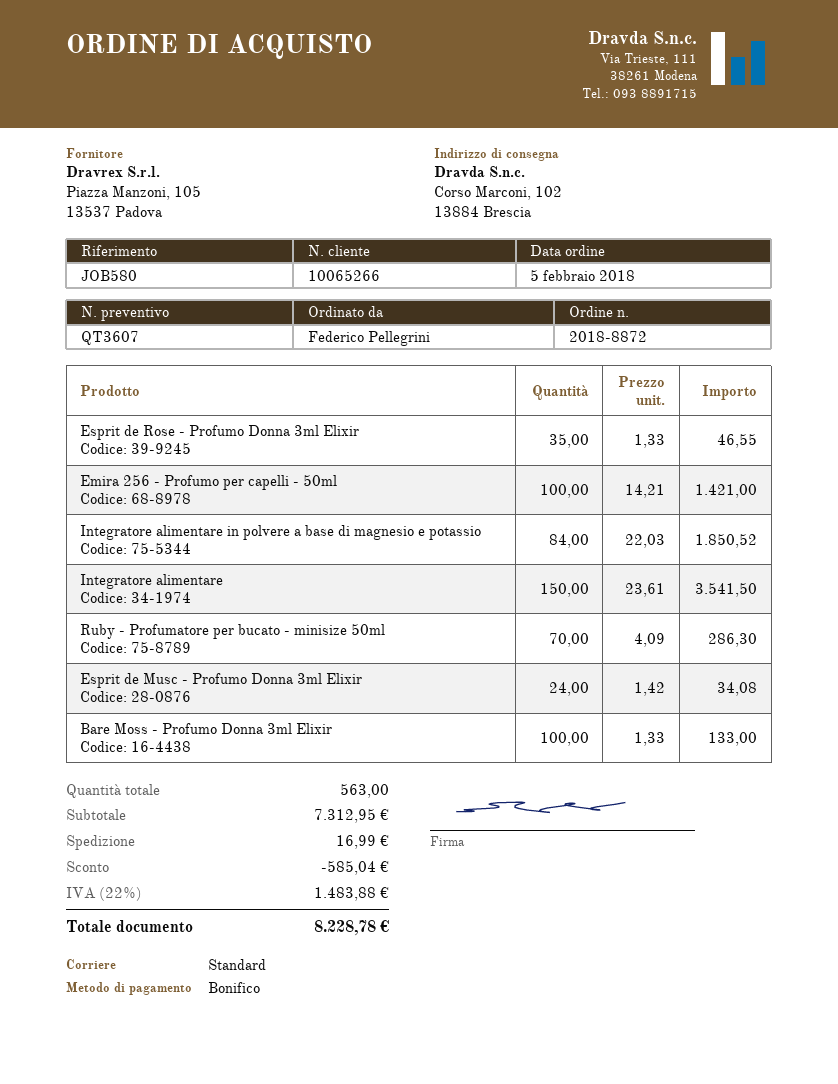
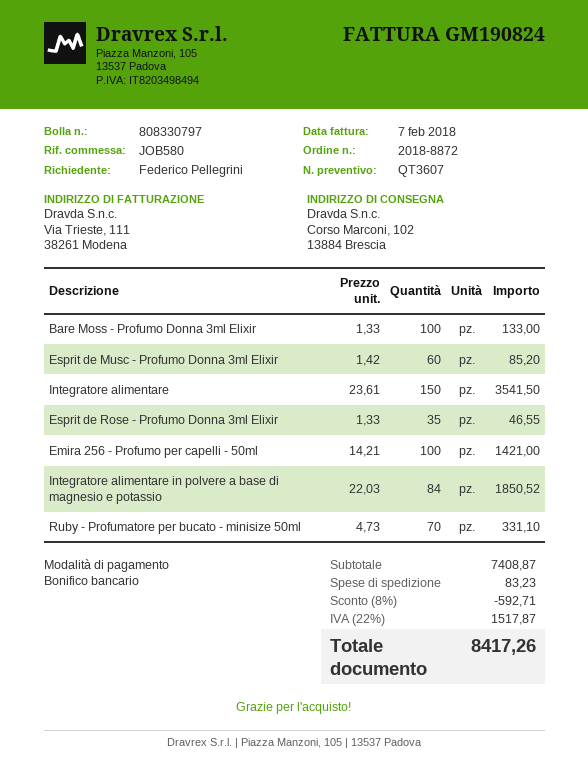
Ruby - Profumatore per bucato - minisize 50ml: 70 x 4.09 = 286.30 -> 70 x 4.73 = 331.10
Esprit de Musc - Profumo Donna 3ml Elixir: 24 x 1.42 = 34.08 -> 60 x 1.42 = 85.20
subtotal: 7312.95 -> 7408.87
discount: 585.04 -> 592.71
shipping: 16.99 -> 83.23
tax: 22% = 1483.88 -> 22% = 1517.87
total: 8228.78 -> 8417.26

